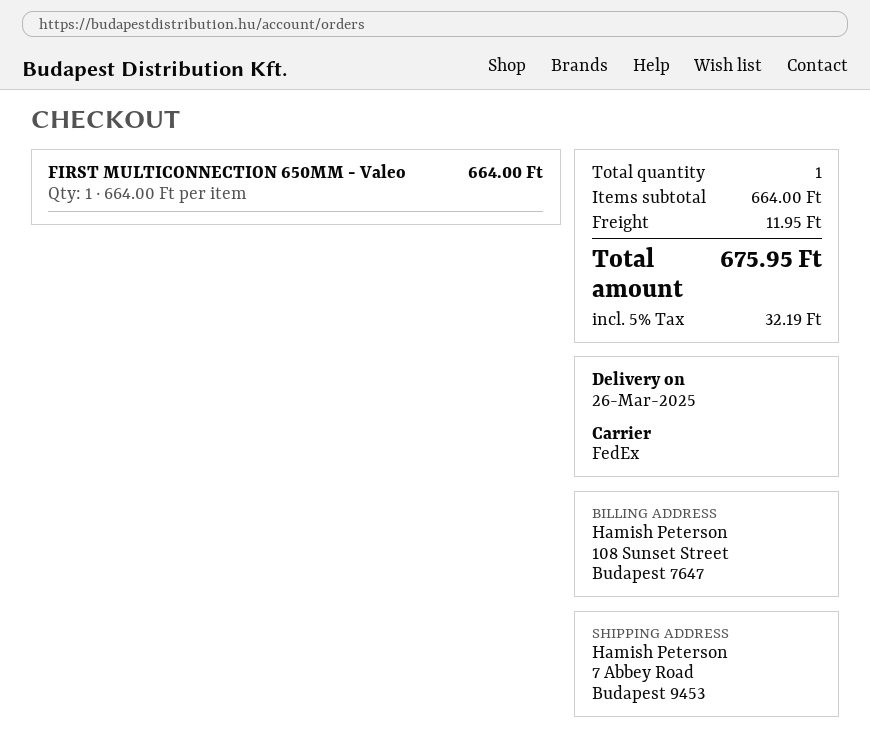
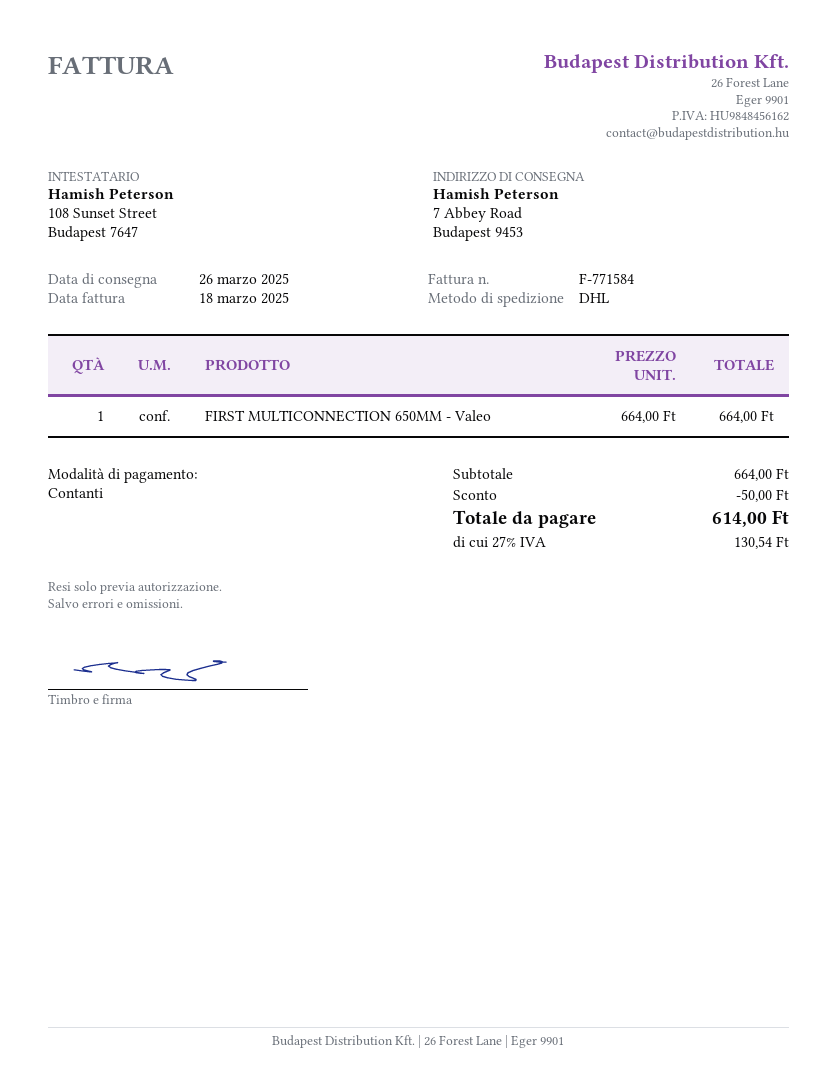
shipping method: FedEx -> DHL
discount: none -> 50.00
shipping: 11.95 -> none
tax: 5% = 32.19 -> 27% = 130.54
total: 675.95 -> 614.00

